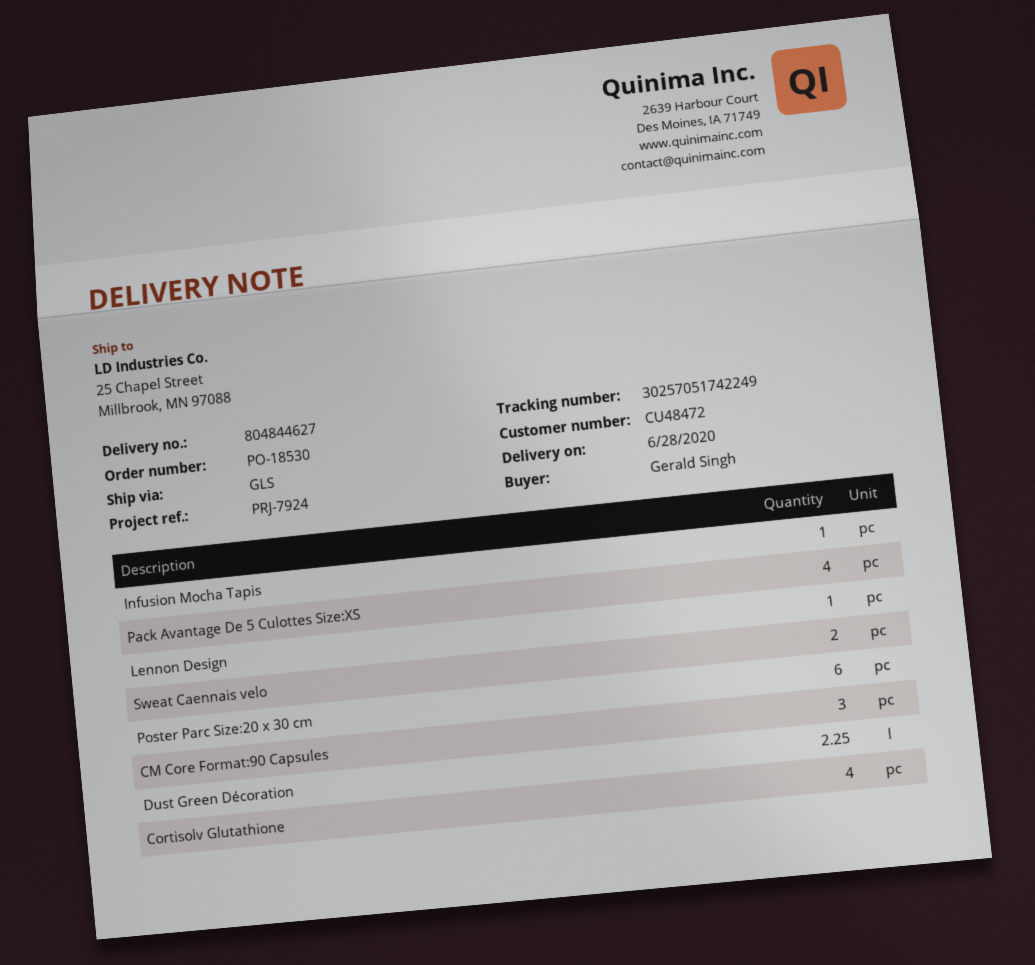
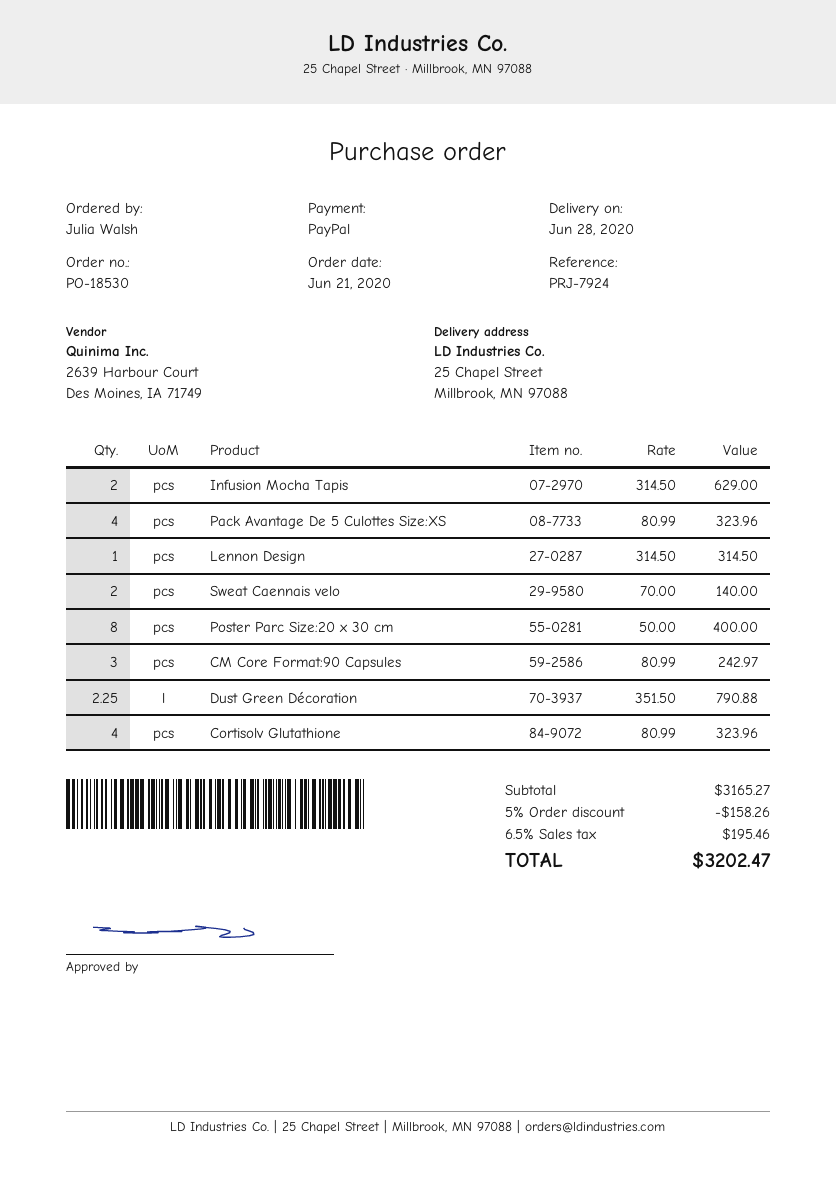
ordered by: Gerald Singh -> Julia Walsh
Infusion Mocha Tapis: 1 -> 2
Poster Parc Size:20 x 30 cm: 6 -> 8

